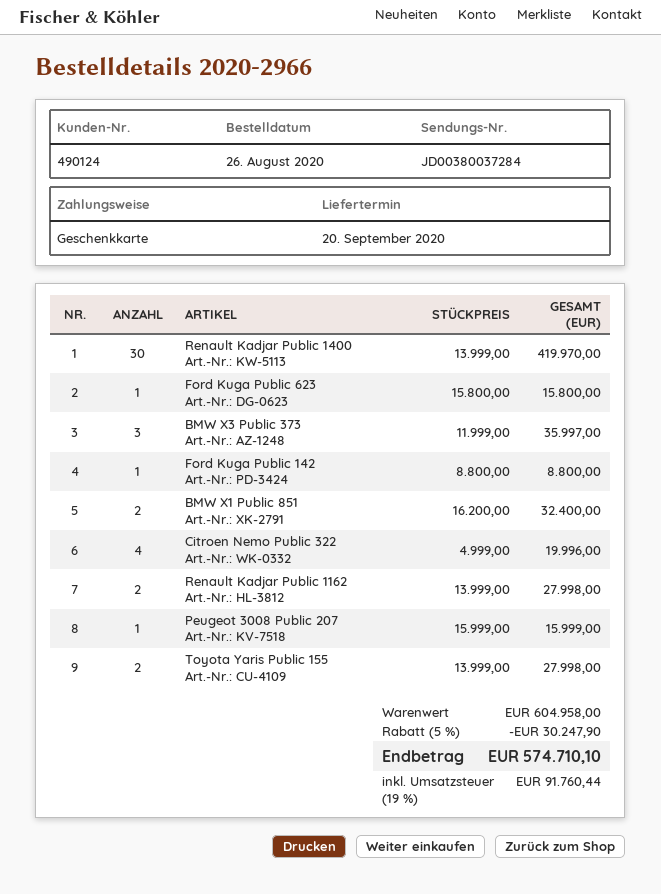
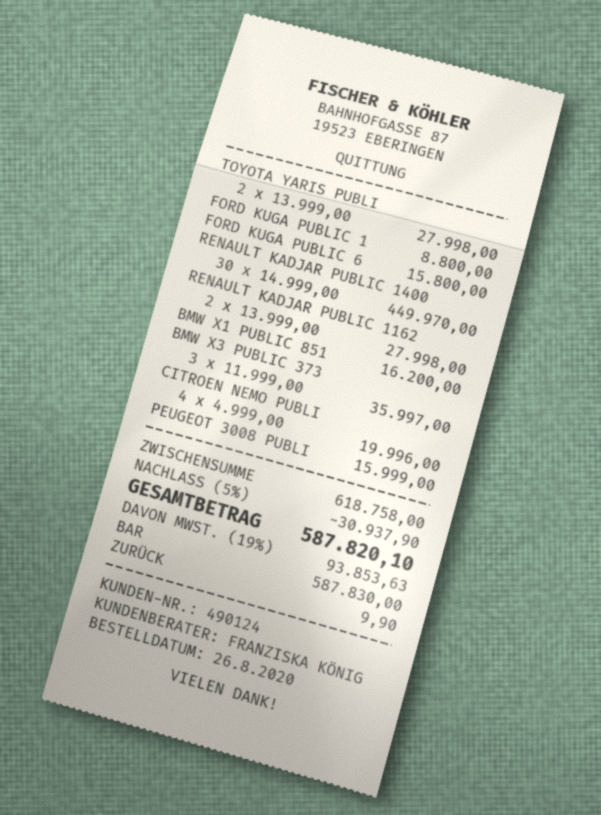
payment method: gift card -> cash
Renault Kadjar Public 1400: 30 x 13999.00 = 419970.00 -> 30 x 14999.00 = 449970.00
BMW X1 Public 851: 2 x 16200.00 = 32400.00 -> 1 x 16200.00 = 16200.00
subtotal: 604958.00 -> 618758.00
discount: 5% = 30247.90 -> 5% = 30937.90
tax: 19% = 91760.44 -> 19% = 93853.63
total: 574710.10 -> 587820.10

